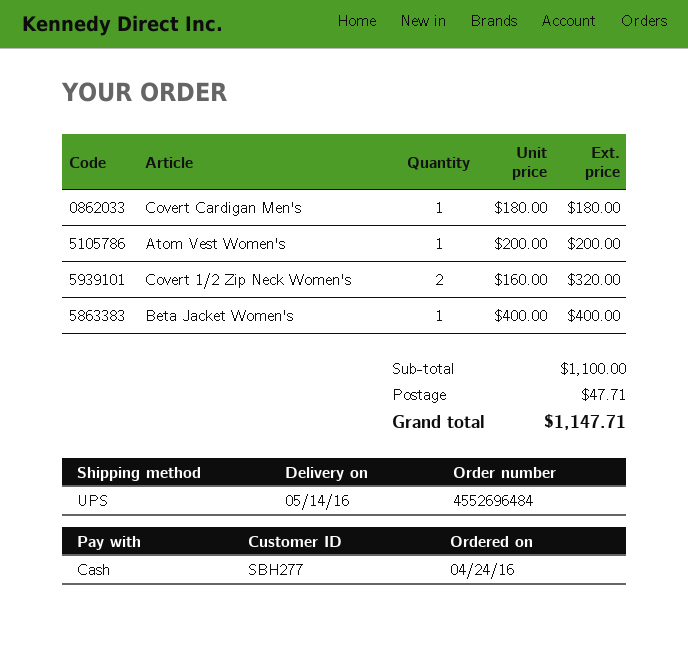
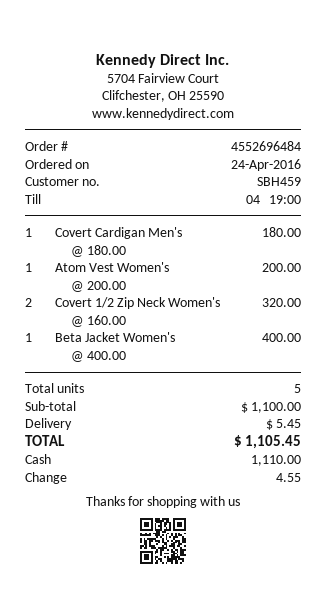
customer number: SBH277 -> SBH459
shipping: 47.71 -> 5.45
total: 1147.71 -> 1105.45

